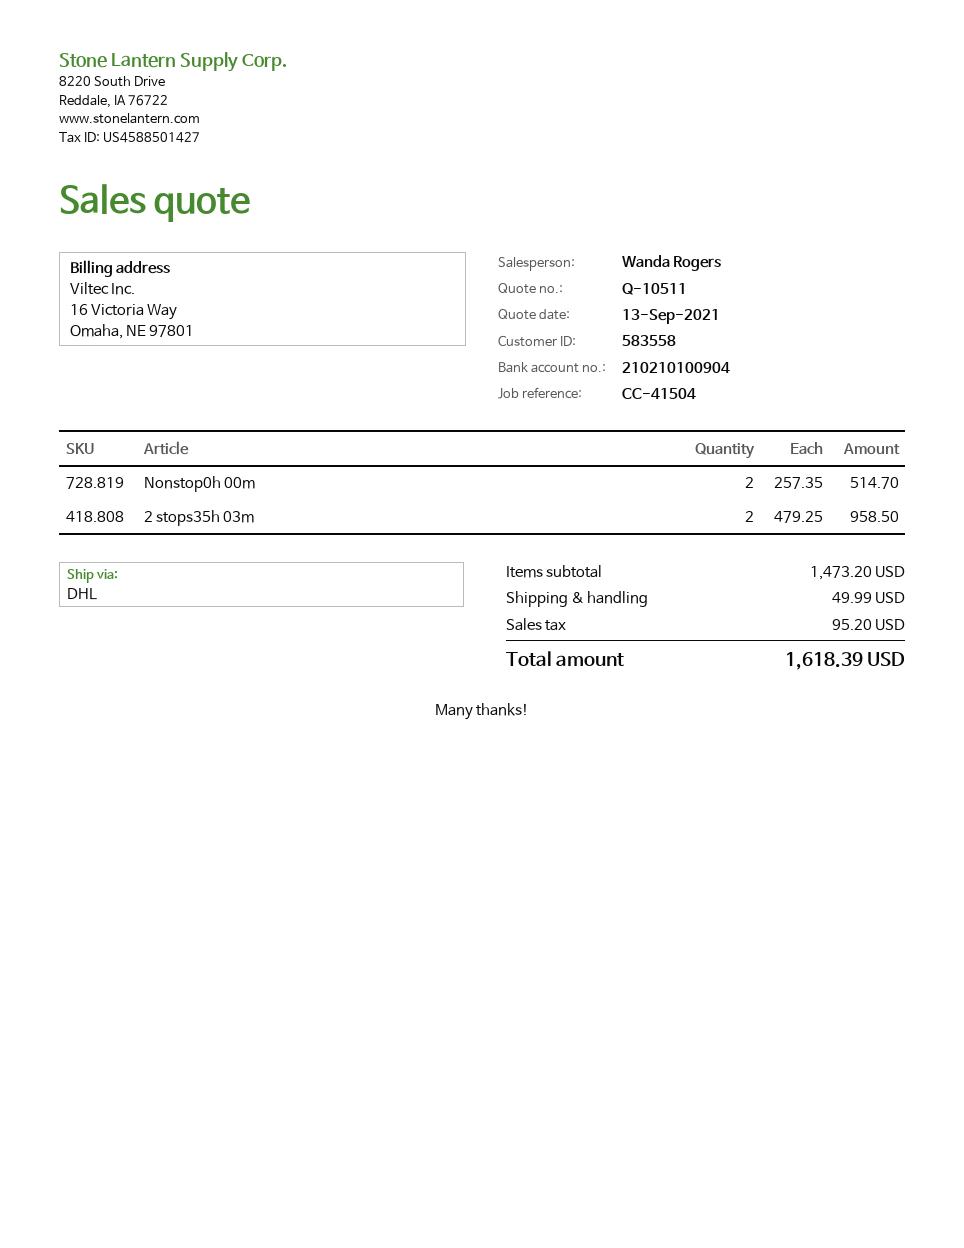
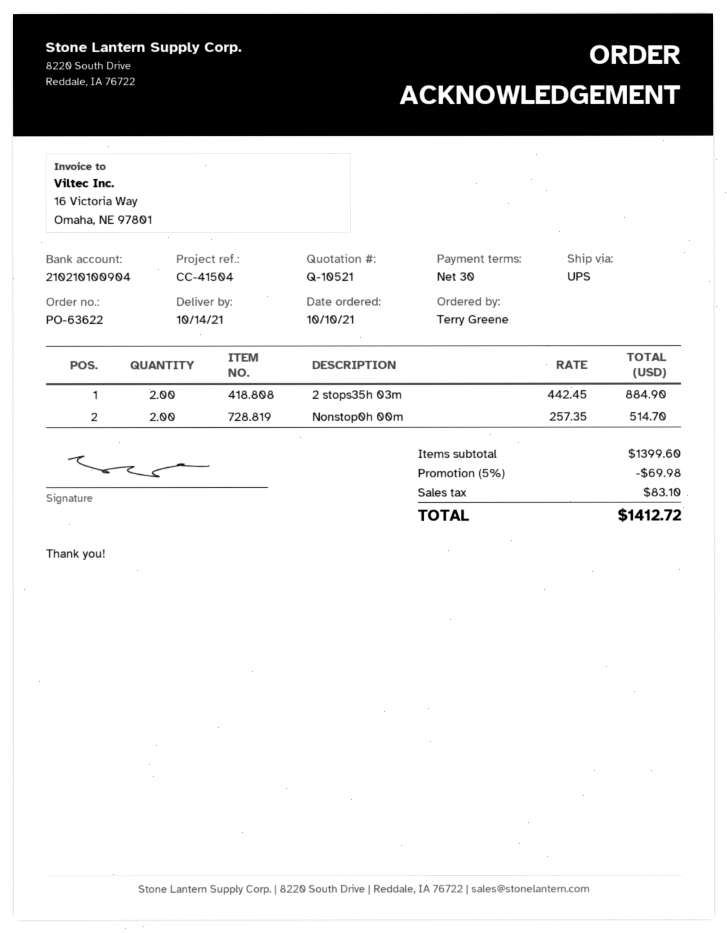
quote number: Q-10511 -> Q-10521
shipping method: DHL -> UPS
2 stops35h 03m: 2 x 479.25 = 958.50 -> 2 x 442.45 = 884.90
subtotal: 1473.20 -> 1399.60
discount: none -> 5% = 69.98
shipping: 49.99 -> none
tax: 95.20 -> 83.10
total: 1618.39 -> 1412.72

